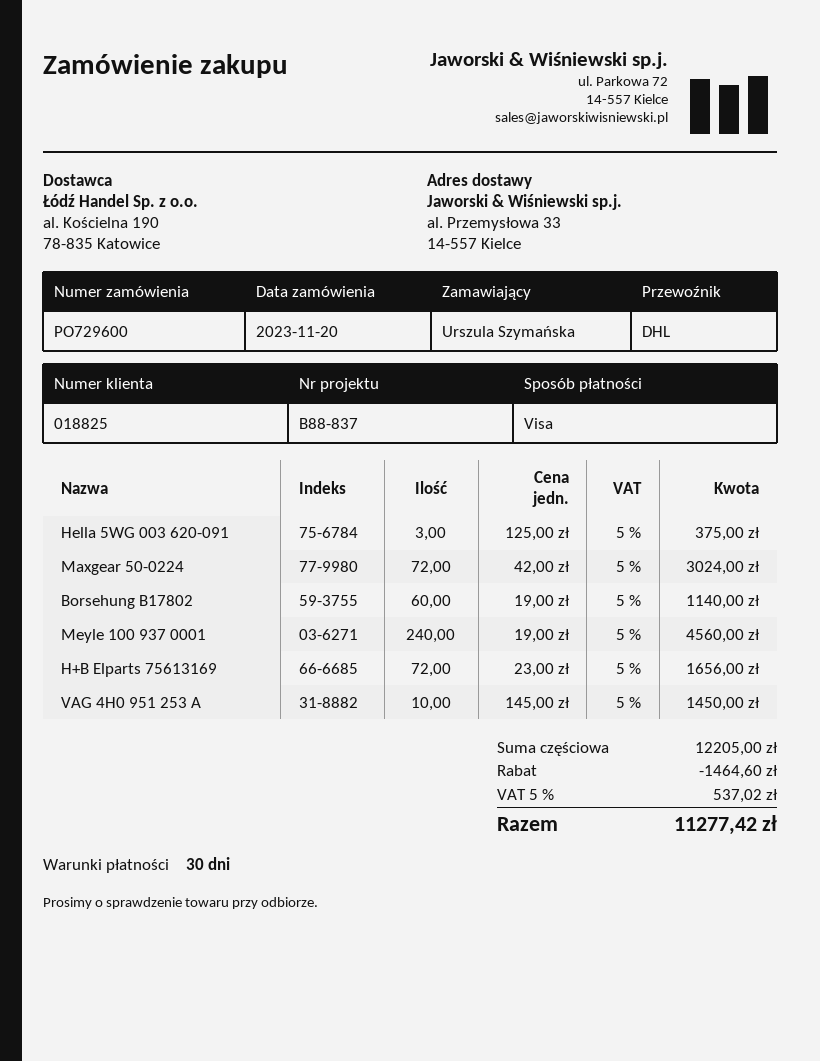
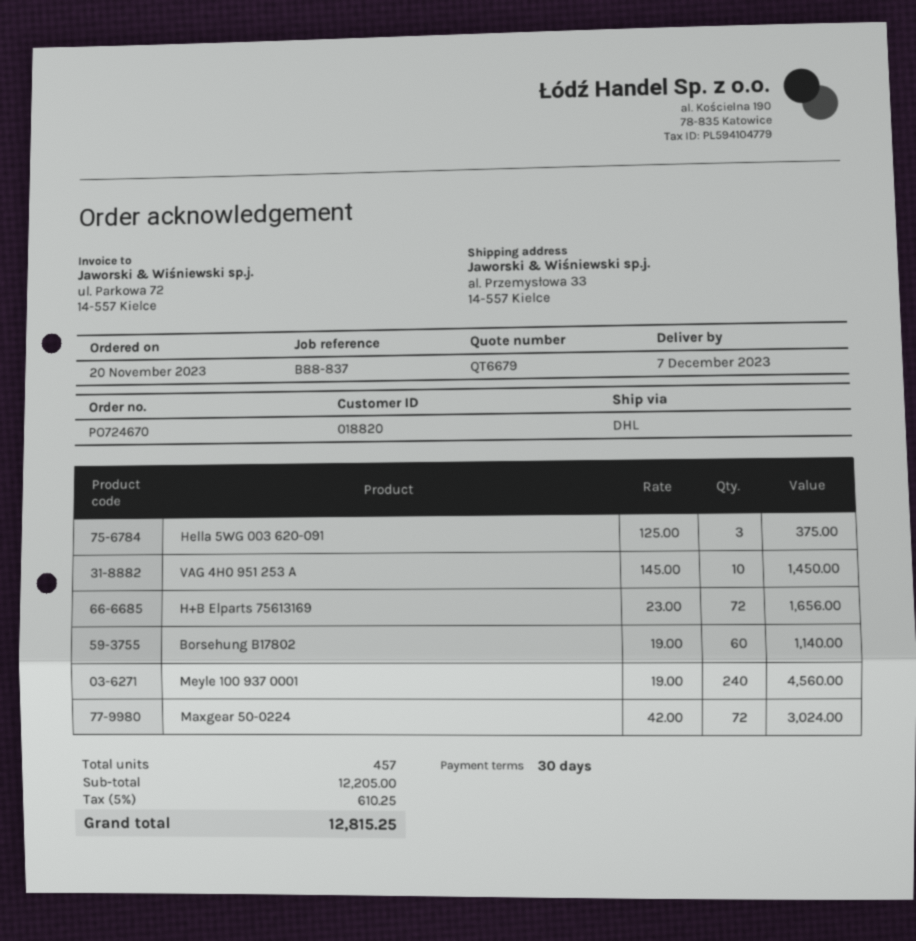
order number: PO729600 -> PO724670
customer number: 018825 -> 018820
discount: 1464.60 -> none
tax: 5% = 537.02 -> 5% = 610.25
total: 11277.42 -> 12815.25

